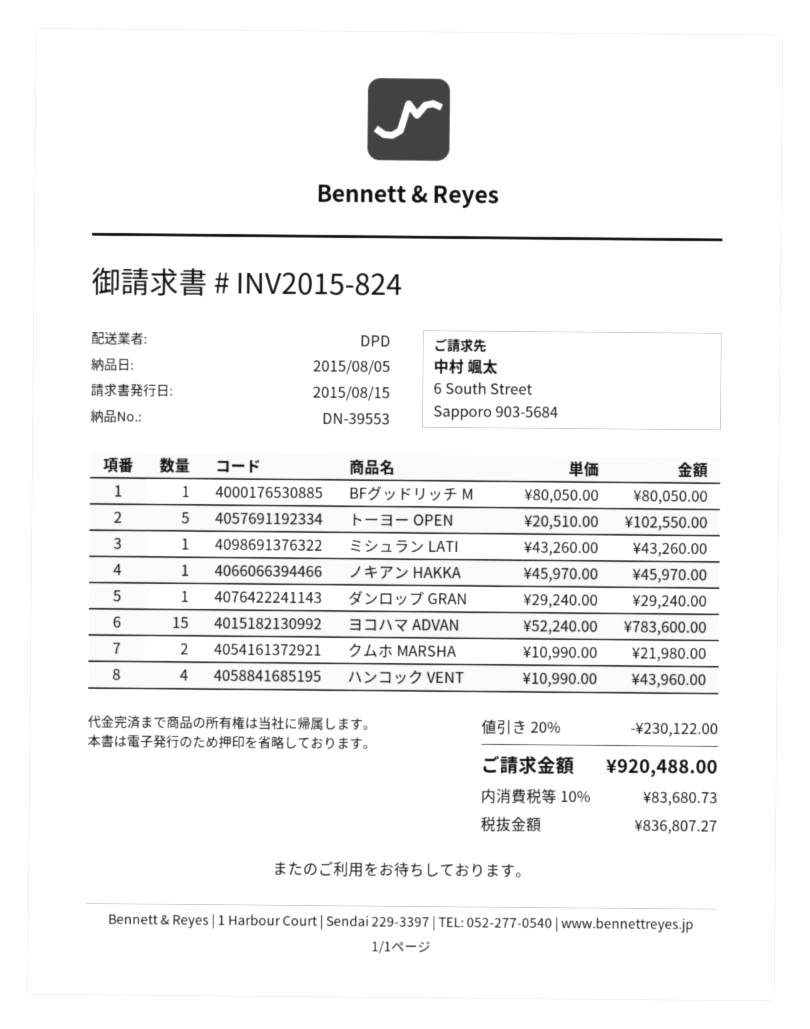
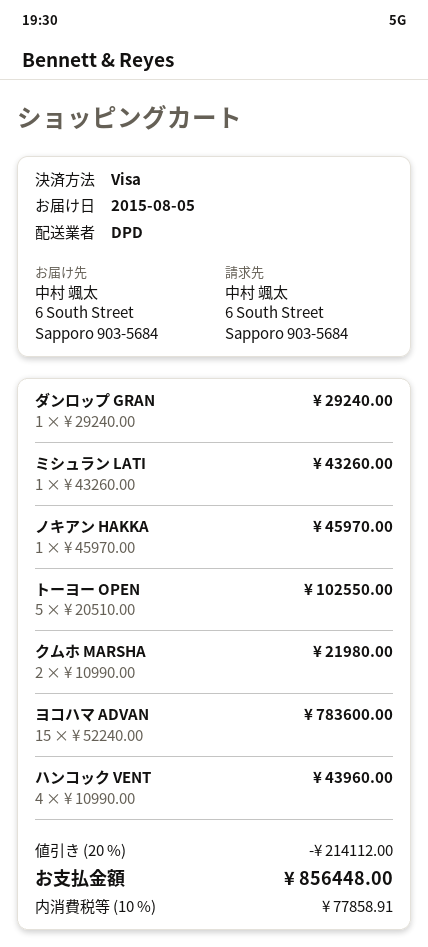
BFグッドリッチ M: 1 x 80050.00 = 80050.00 -> none
discount: 20% = 230122.00 -> 20% = 214112.00
tax: 10% = 83680.73 -> 10% = 77858.91
total: 920488.00 -> 856448.00

